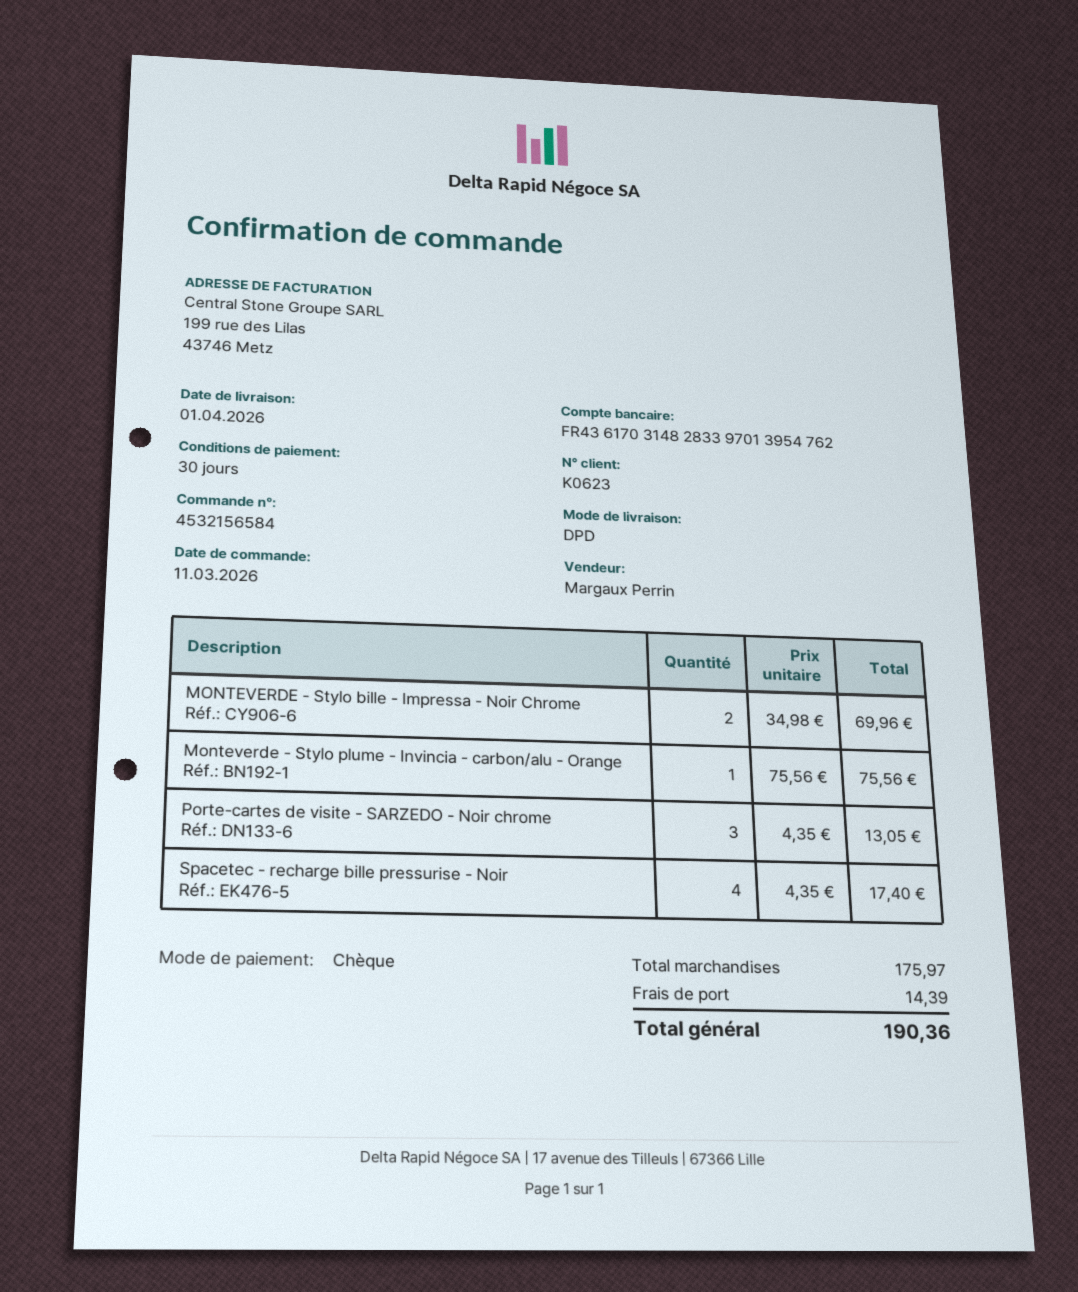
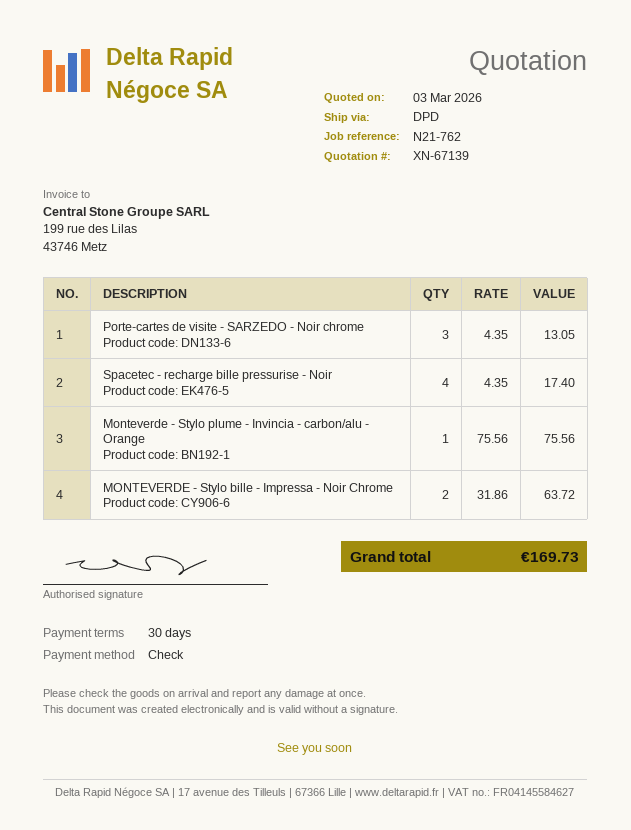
MONTEVERDE - Stylo bille - Impressa - Noir Chrome: 2 x 34.98 = 69.96 -> 2 x 31.86 = 63.72
shipping: 14.39 -> none
total: 190.36 -> 169.73

